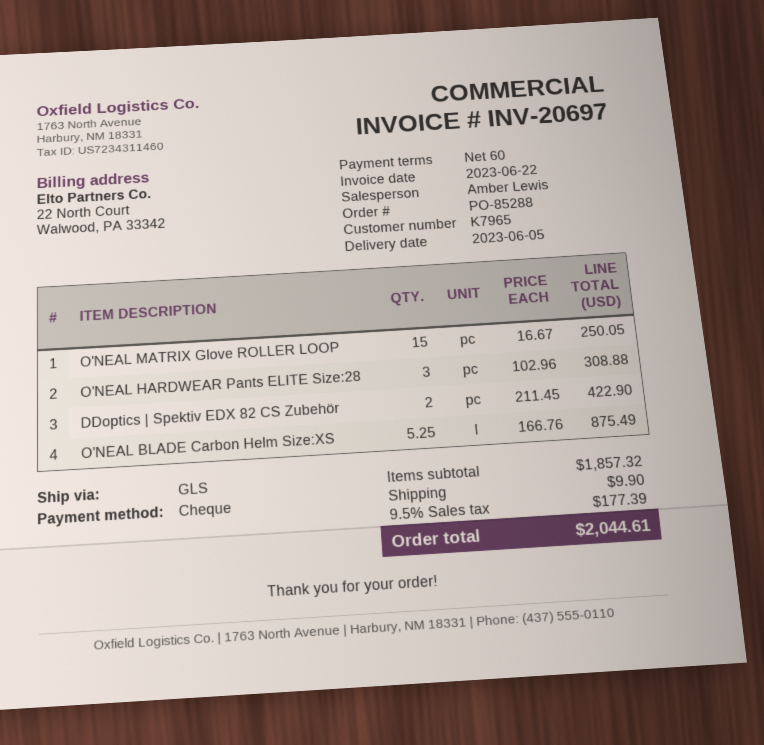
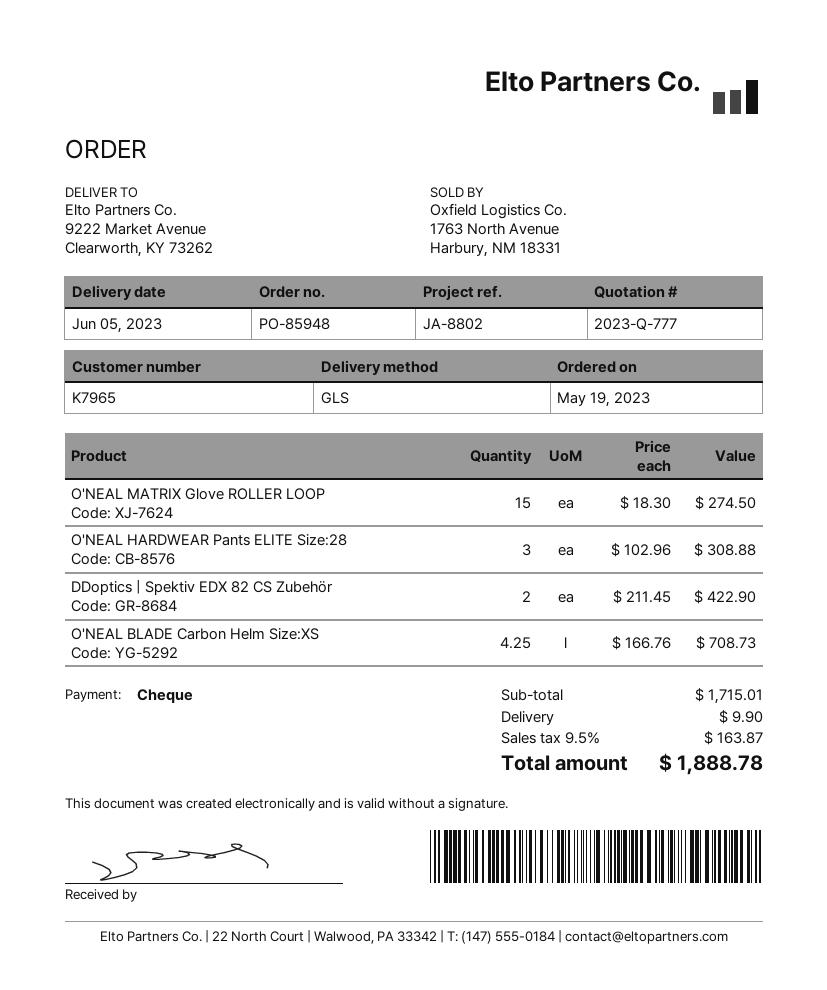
order number: PO-85288 -> PO-85948
O'NEAL MATRIX Glove ROLLER LOOP: 15 x 16.67 = 250.05 -> 15 x 18.30 = 274.50
O'NEAL BLADE Carbon Helm Size:XS: 5.25 x 166.76 = 875.49 -> 4.25 x 166.76 = 708.73
subtotal: 1857.32 -> 1715.01
tax: 9.5% = 177.39 -> 9.5% = 163.87
total: 2044.61 -> 1888.78

